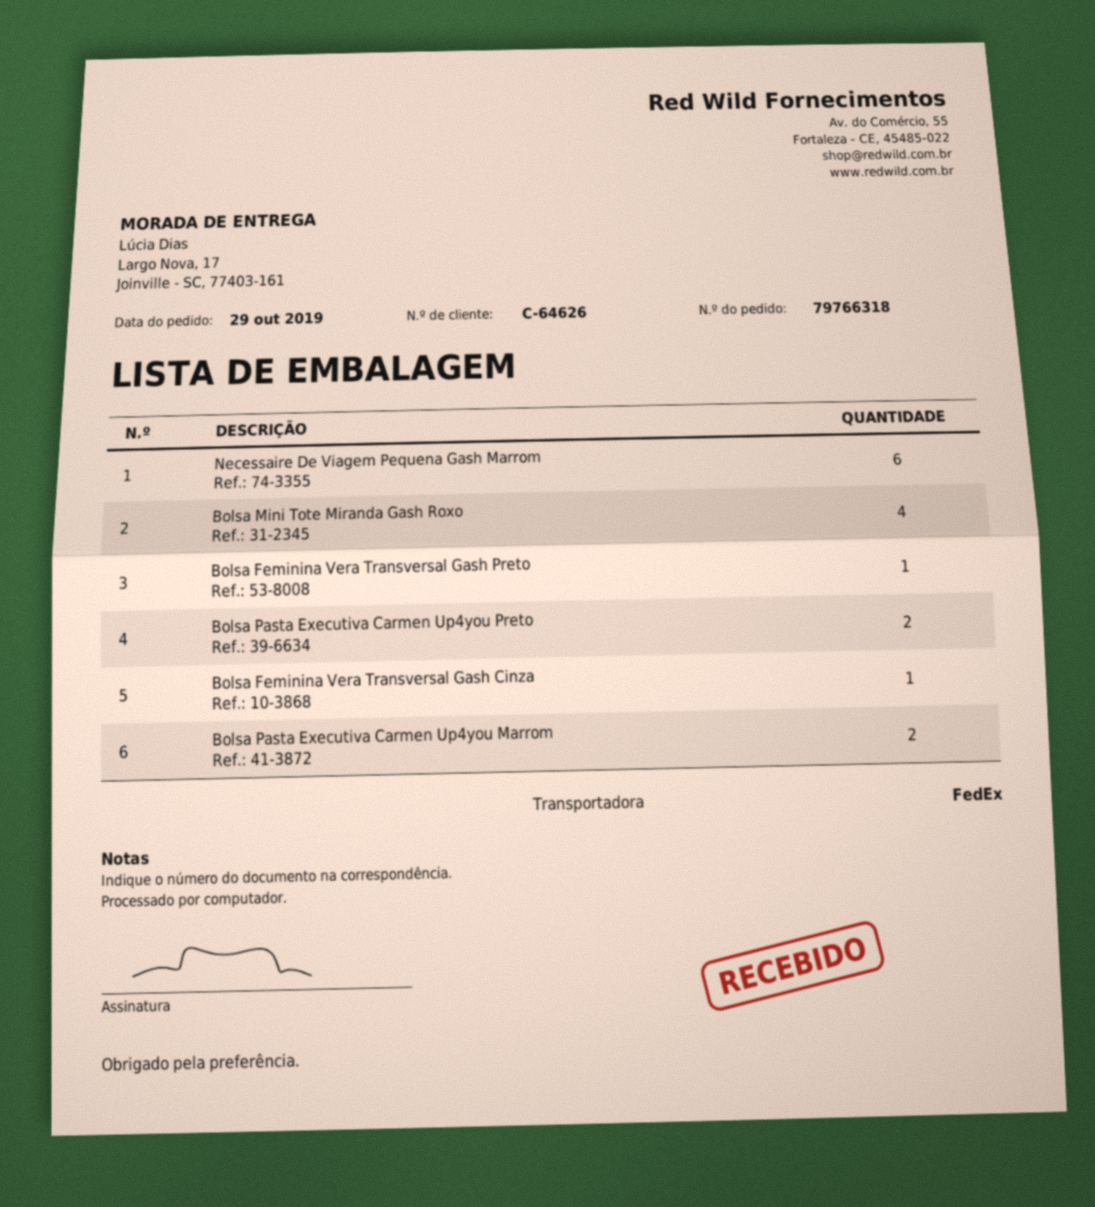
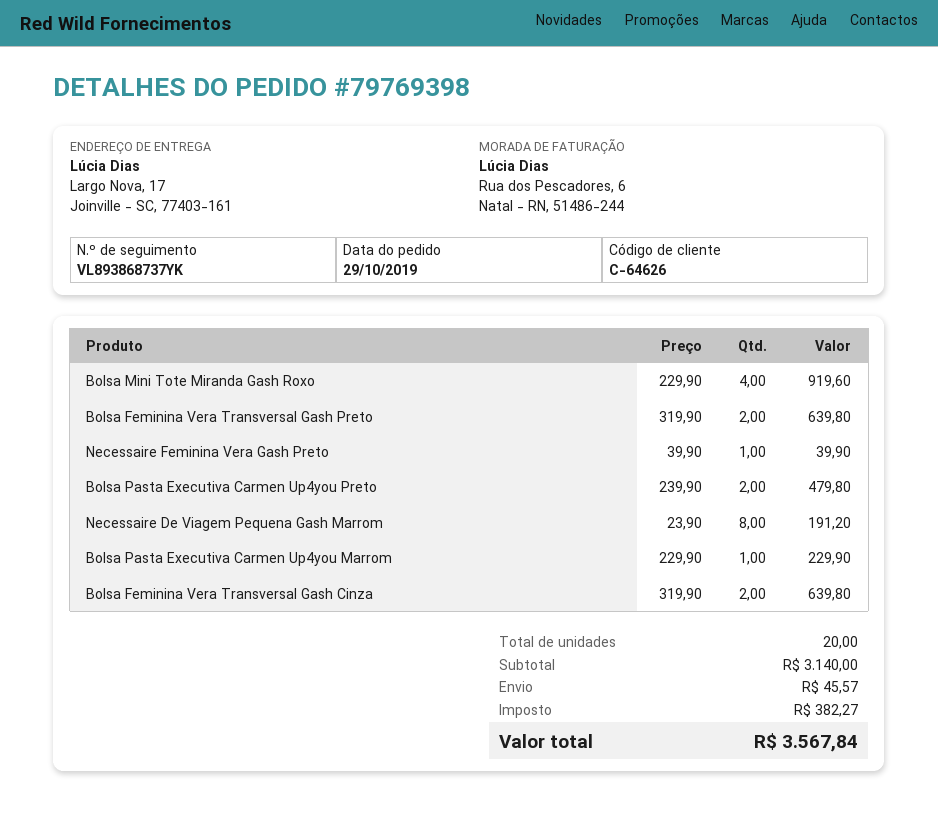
order number: 79766318 -> 79769398
Necessaire De Viagem Pequena Gash Marrom: 6 -> 8
Bolsa Feminina Vera Transversal Gash Preto: 1 -> 2
Bolsa Feminina Vera Transversal Gash Cinza: 1 -> 2
Bolsa Pasta Executiva Carmen Up4you Marrom: 2 -> 1
Necessaire Feminina Vera Gash Preto: none -> 1

